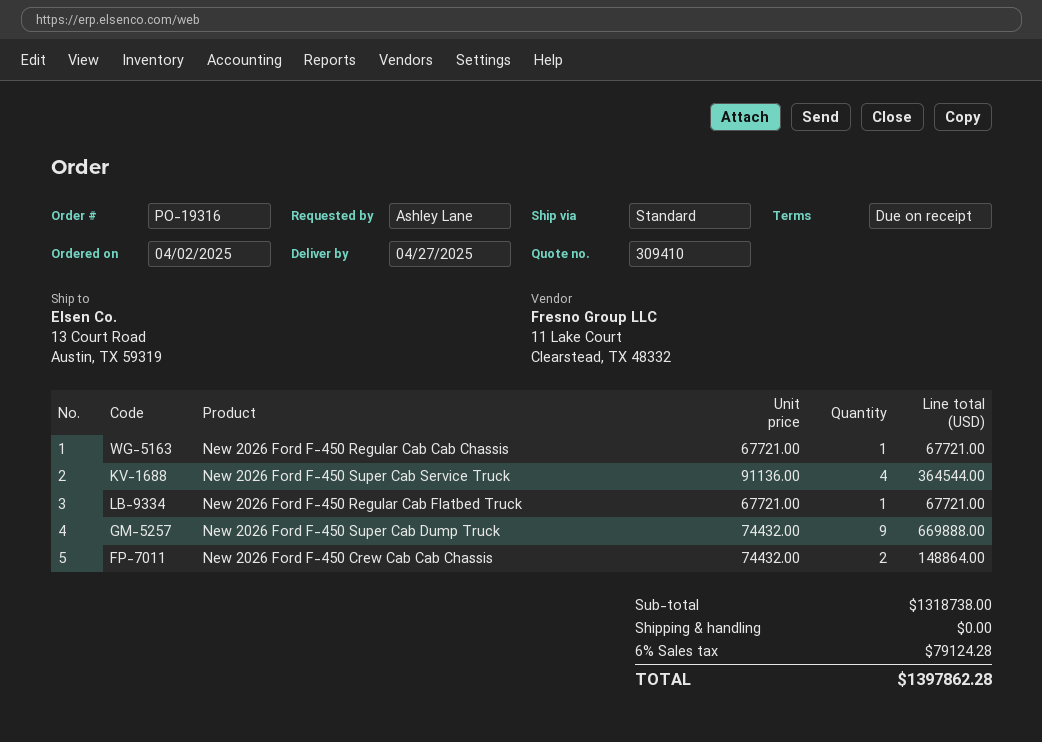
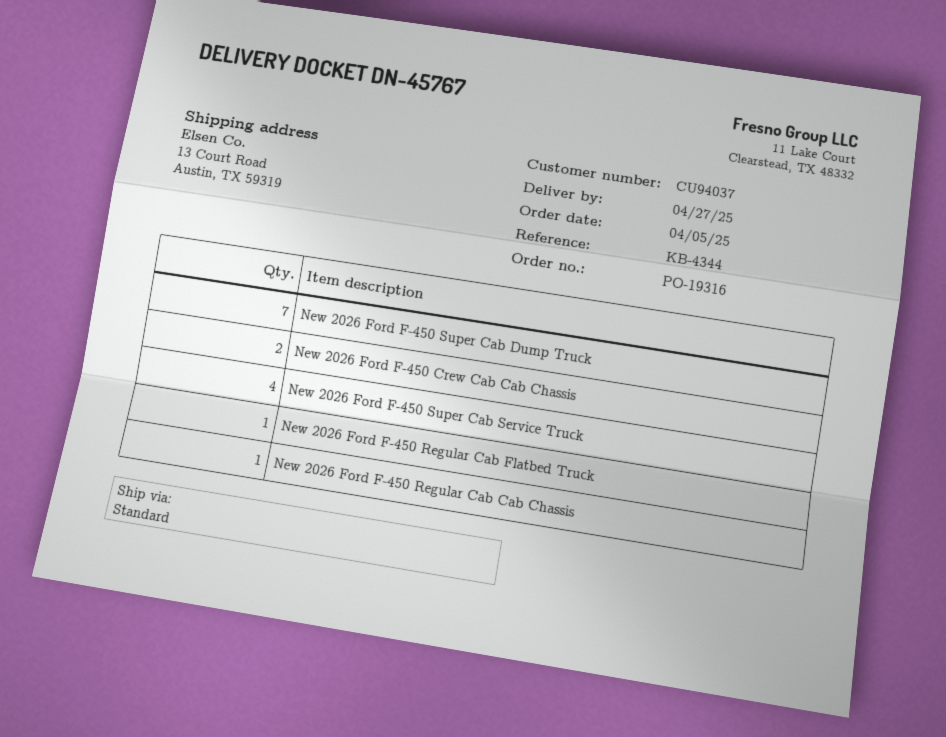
order date: 2025-04-02 -> 2025-04-05
New 2026 Ford F-450 Super Cab Dump Truck: 9 -> 7

